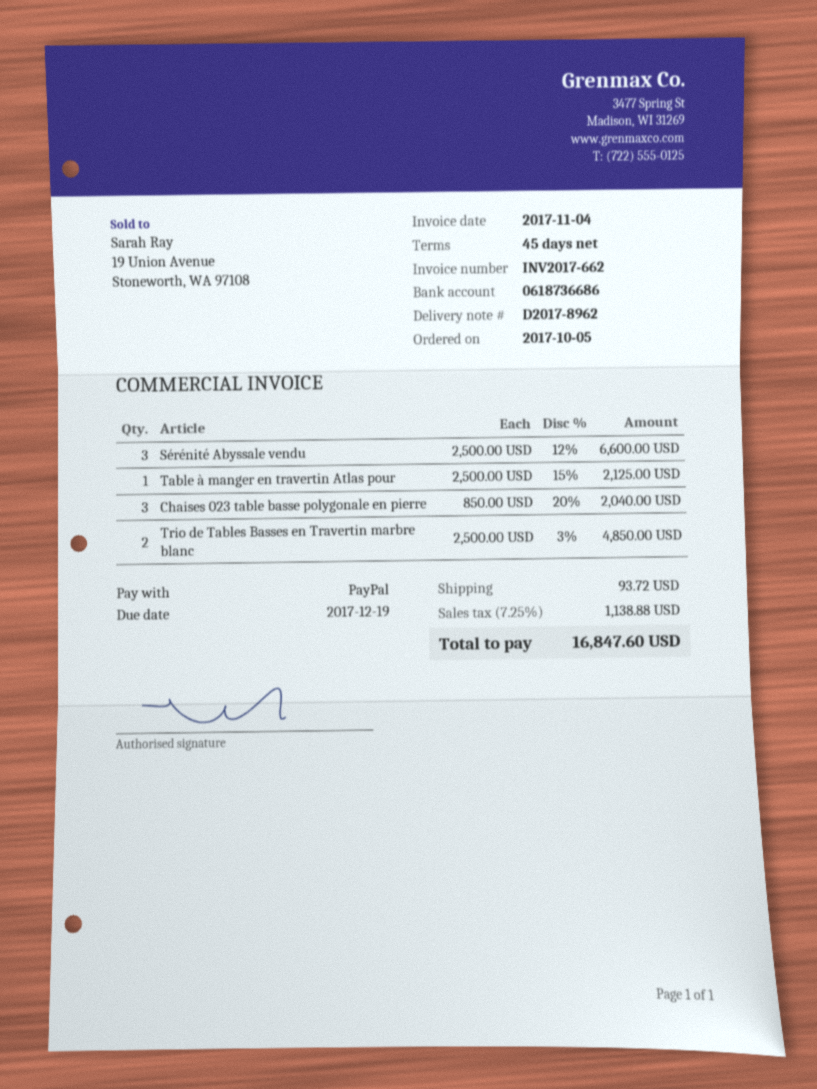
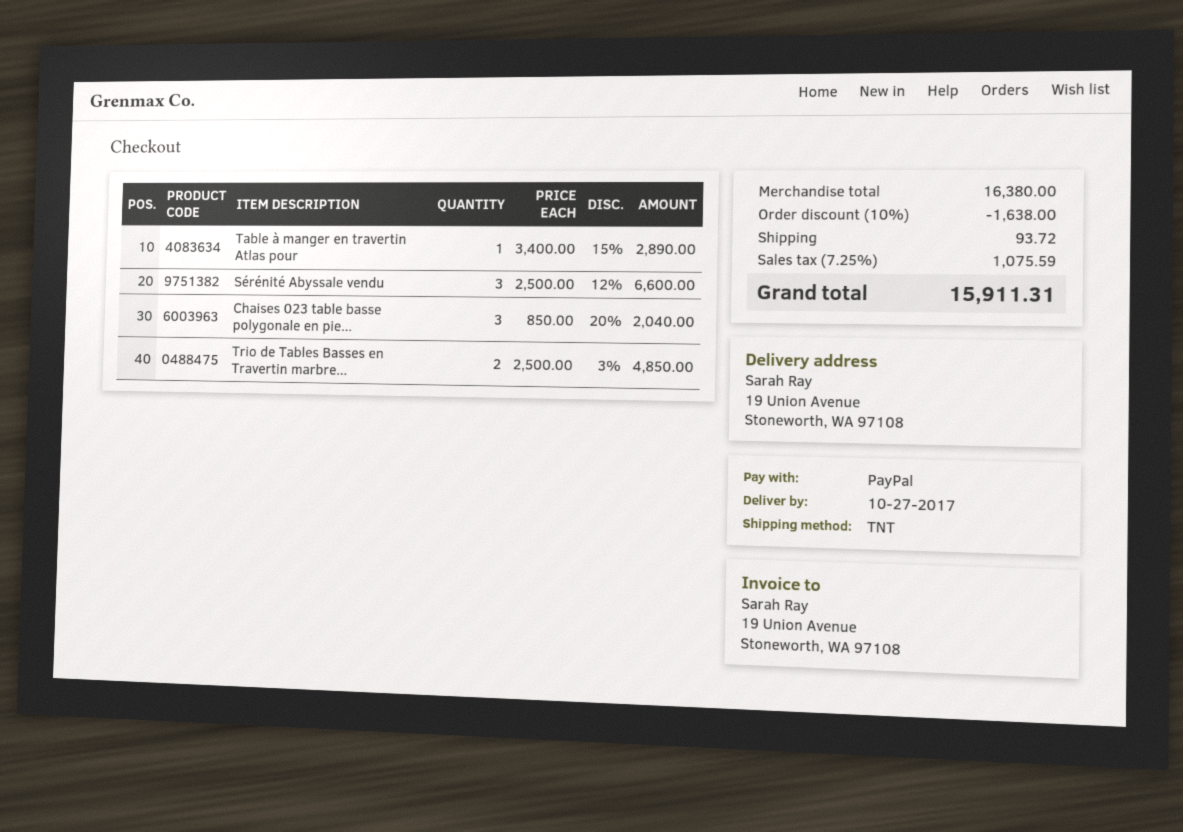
Table à manger en travertin Atlas pour: 1 x 2500.00 - 15% = 2125.00 -> 1 x 3400.00 - 15% = 2890.00
discount: none -> 10% = 1638.00
tax: 7.25% = 1138.88 -> 7.25% = 1075.59
total: 16847.60 -> 15911.31

